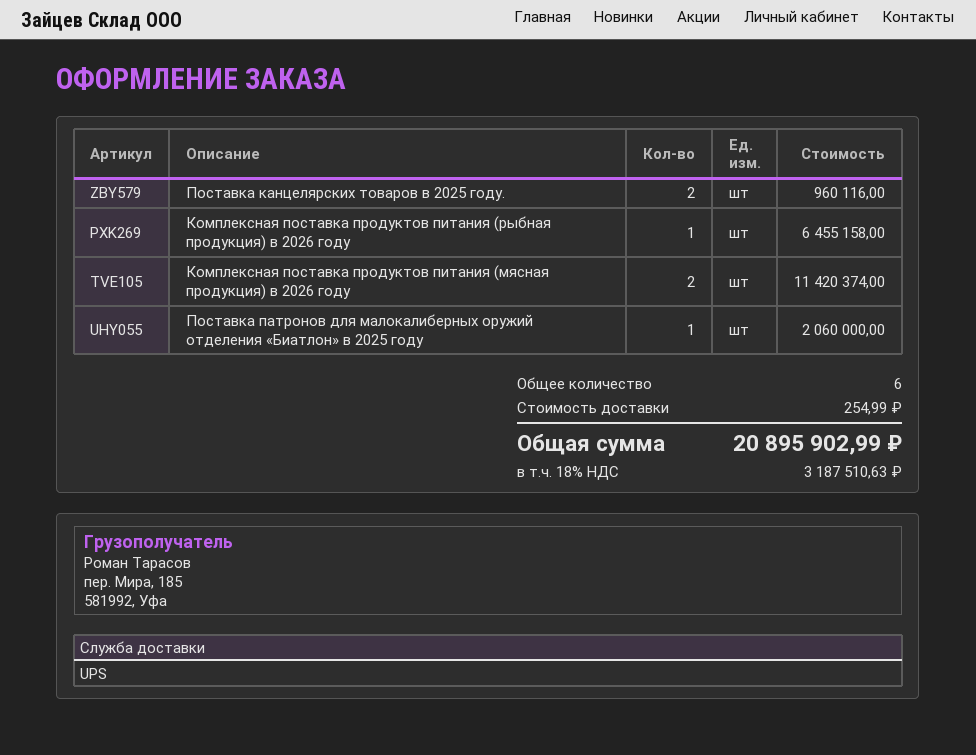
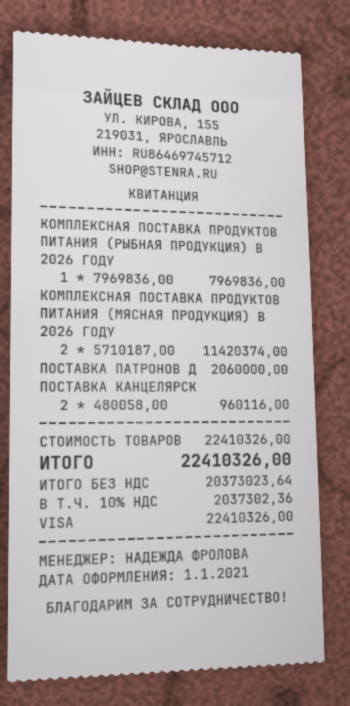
Комплексная поставка продуктов питания (рыбная продукция) в 2026 году: 1 for 6455158.00 -> 1 for 7969836.00
shipping: 254.99 -> none
tax: 18% = 3187510.63 -> 10% = 2037302.36
total: 20895902.99 -> 22410326.00

